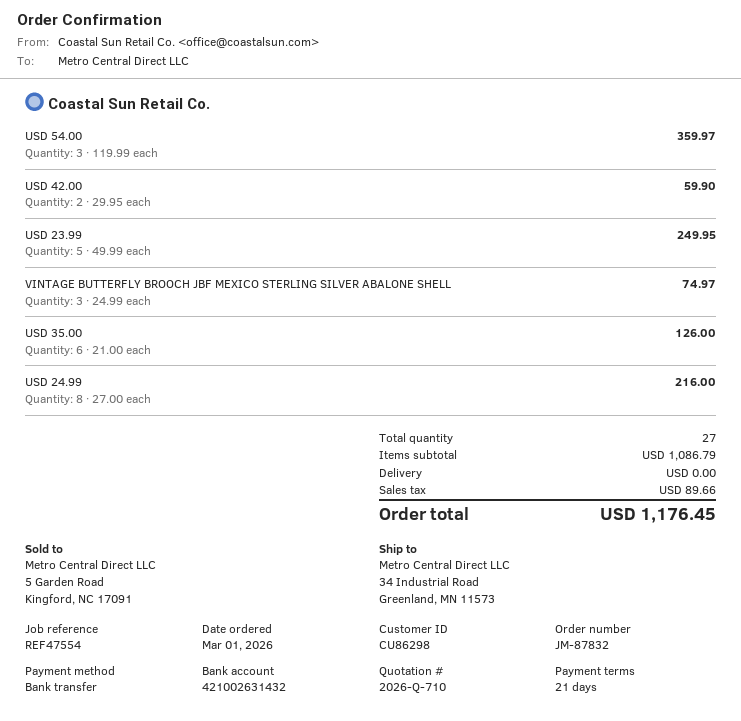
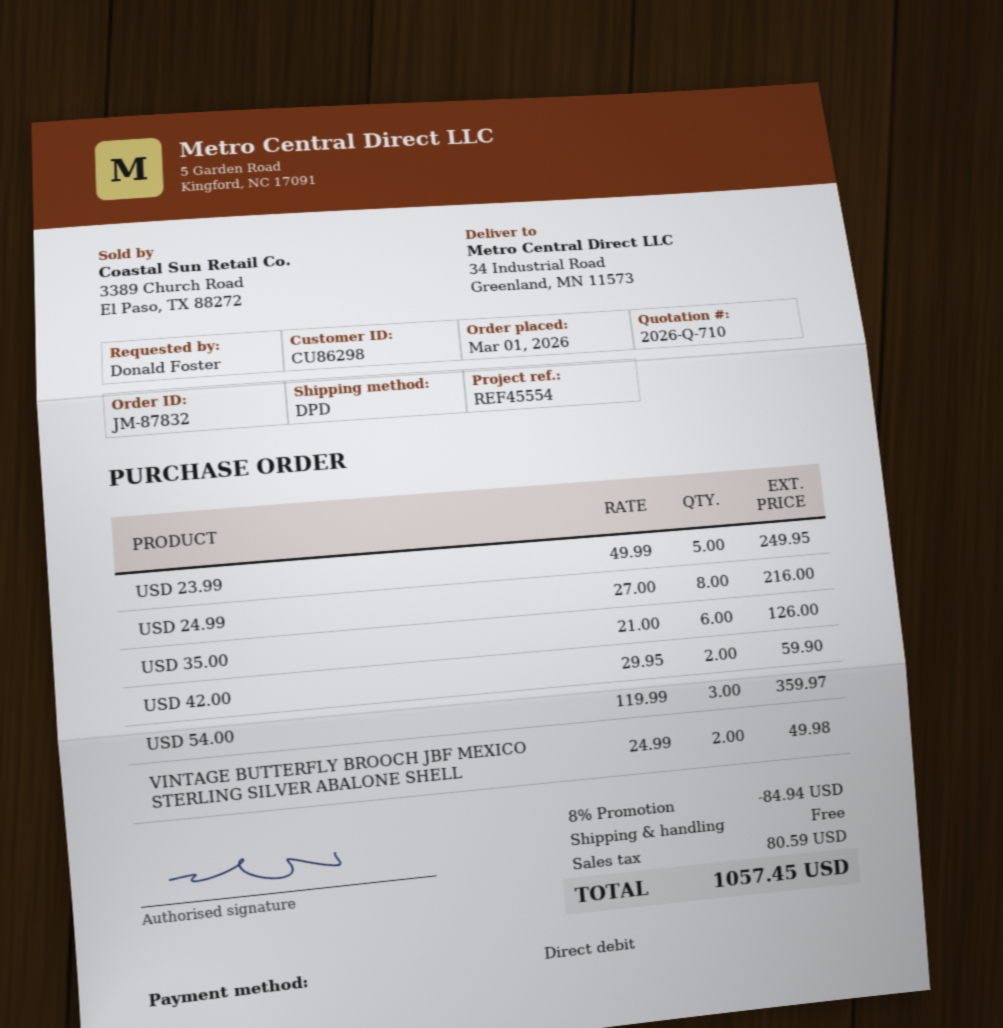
reference: REF47554 -> REF45554
payment method: bank transfer -> direct debit
VINTAGE BUTTERFLY BROOCH JBF MEXICO STERLING SILVER ABALONE SHELL: 3 x 24.99 = 74.97 -> 2 x 24.99 = 49.98
discount: none -> 8% = 84.94
tax: 89.66 -> 80.59
total: 1176.45 -> 1057.45

